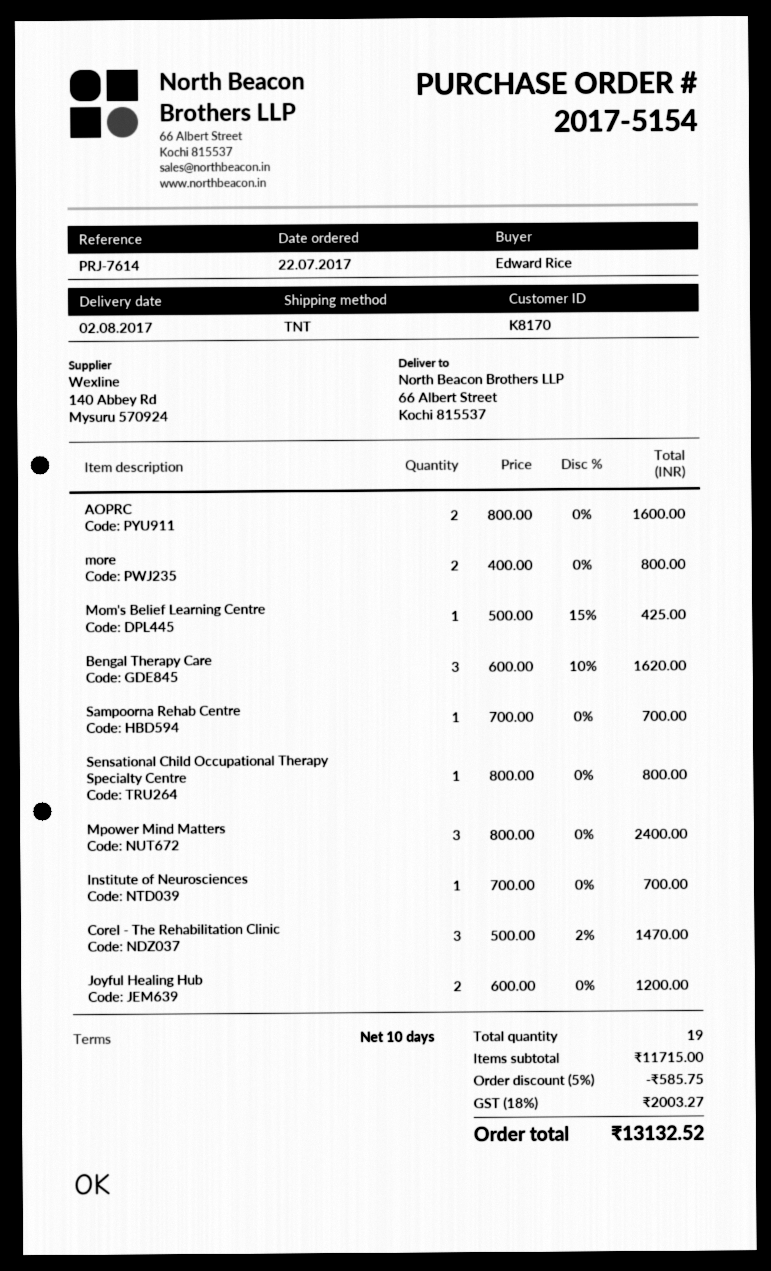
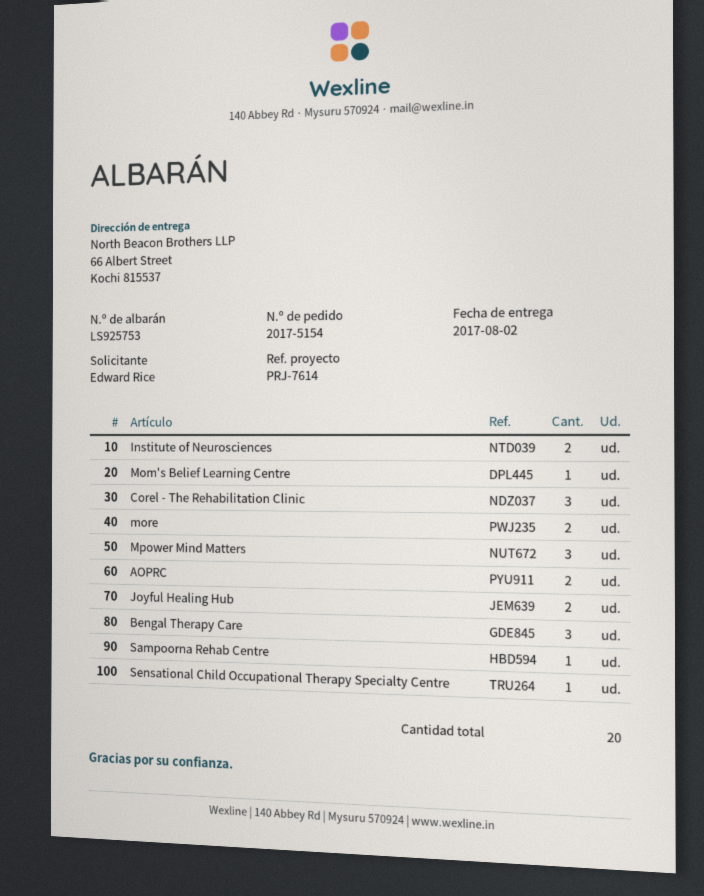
Institute of Neurosciences: 1 -> 2
total quantity: 19 -> 20

